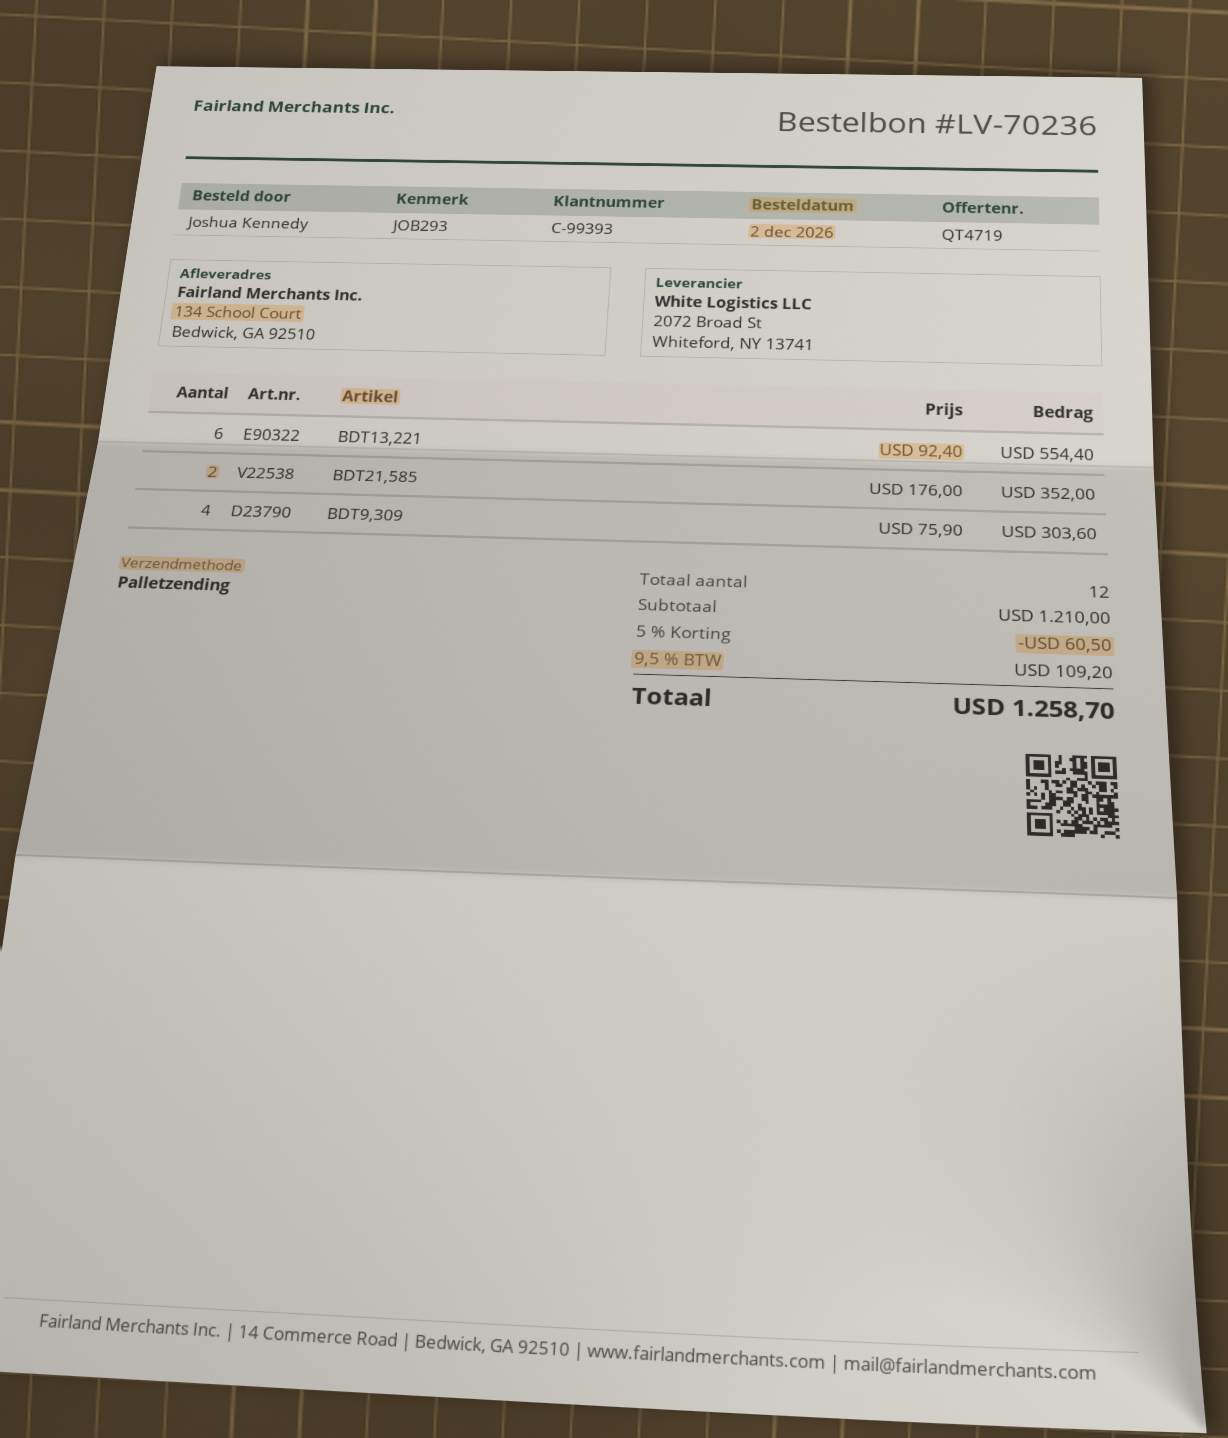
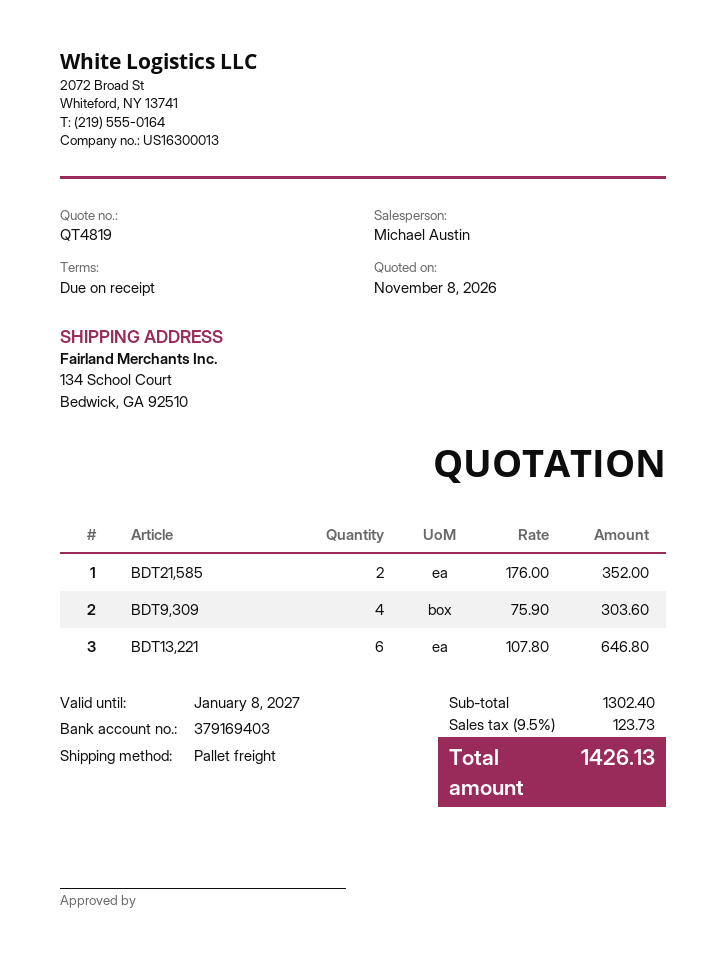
quote number: QT4719 -> QT4819
BDT13,221: 6 x 92.40 = 554.40 -> 6 x 107.80 = 646.80
subtotal: 1210.00 -> 1302.40
discount: 5% = 60.50 -> none
tax: 9.5% = 109.20 -> 9.5% = 123.73
total: 1258.70 -> 1426.13

